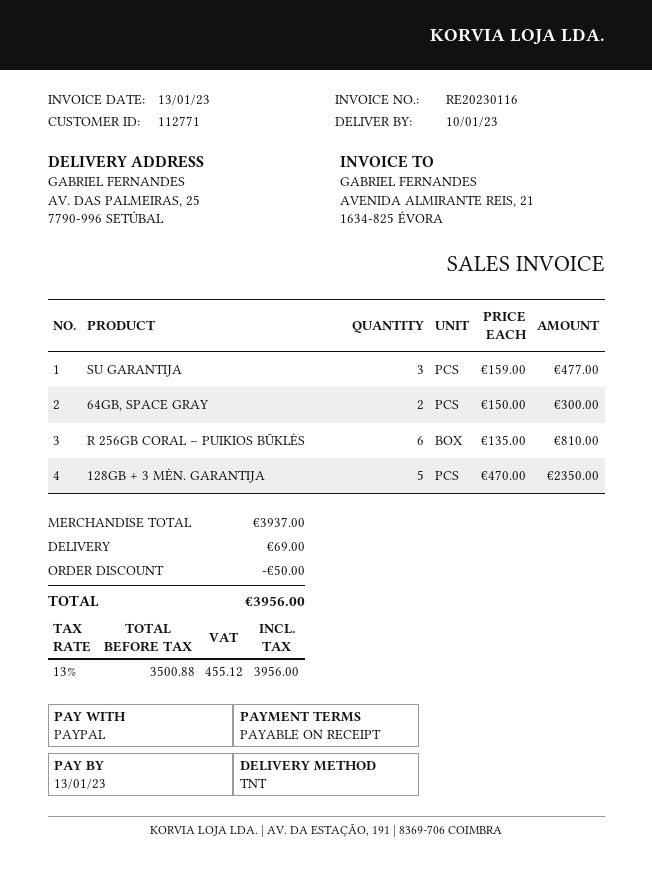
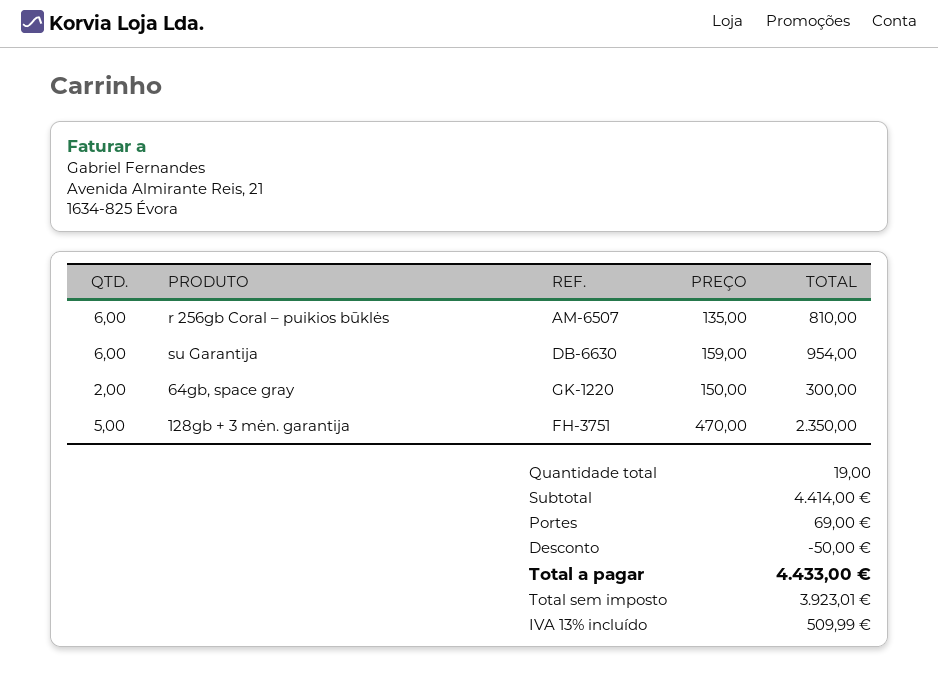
SU GARANTIJA: 3 x 159.00 = 477.00 -> 6 x 159.00 = 954.00
subtotal: 3937.00 -> 4414.00
net: 3500.88 -> 3923.01
tax: 13% = 455.12 -> 13% = 509.99
total: 3956.00 -> 4433.00

